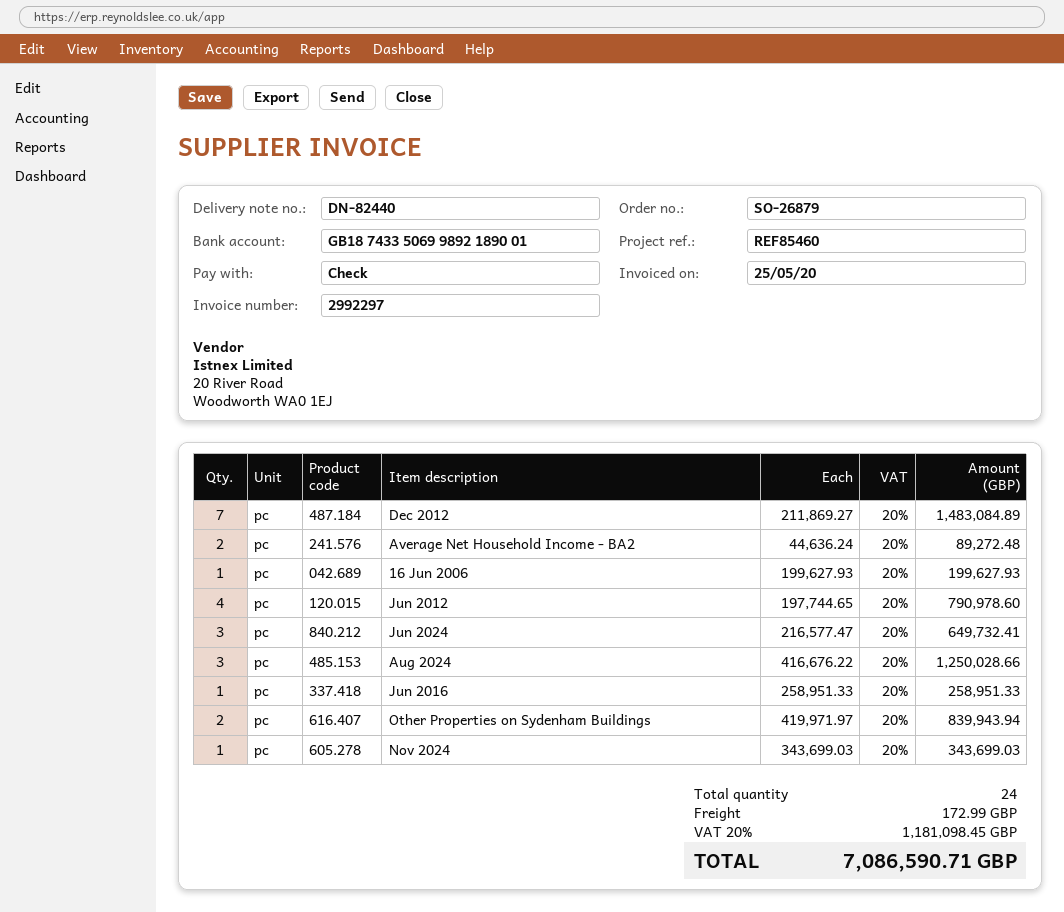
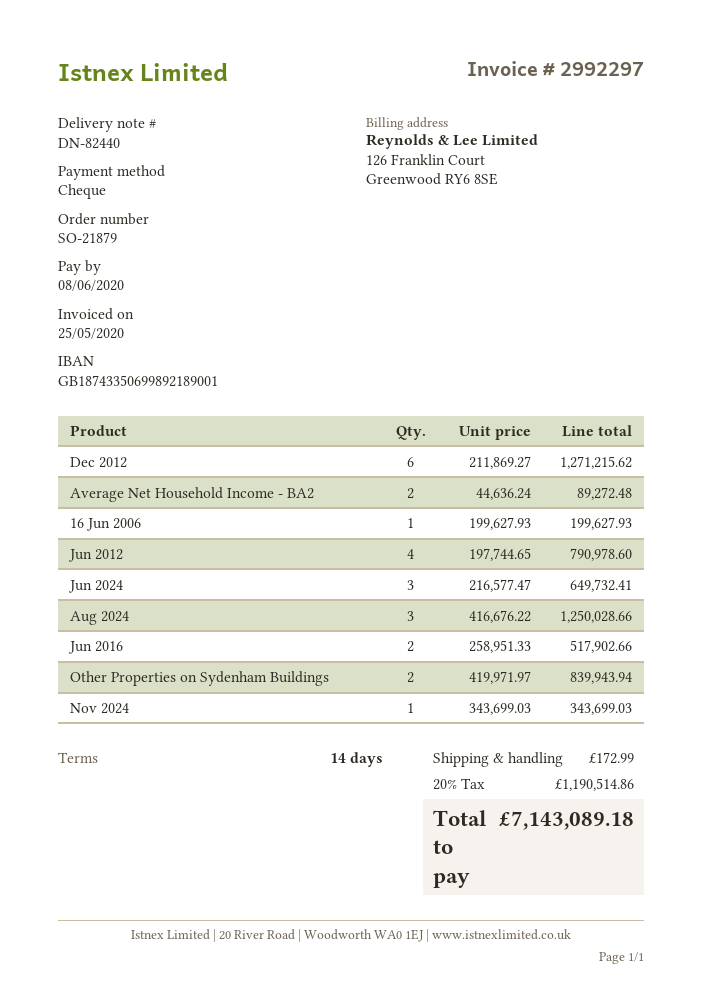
order number: SO-26879 -> SO-21879
Dec 2012: 7 x 211869.27 = 1483084.89 -> 6 x 211869.27 = 1271215.62
Jun 2016: 1 x 258951.33 = 258951.33 -> 2 x 258951.33 = 517902.66
tax: 20% = 1181098.45 -> 20% = 1190514.86
total: 7086590.71 -> 7143089.18

